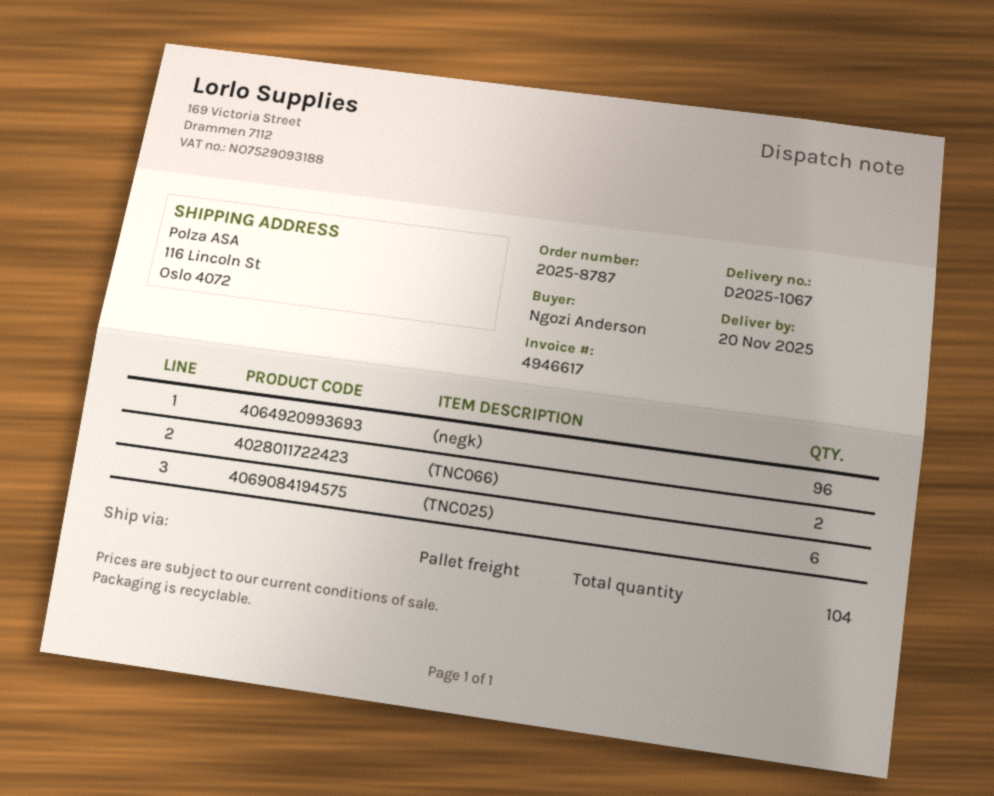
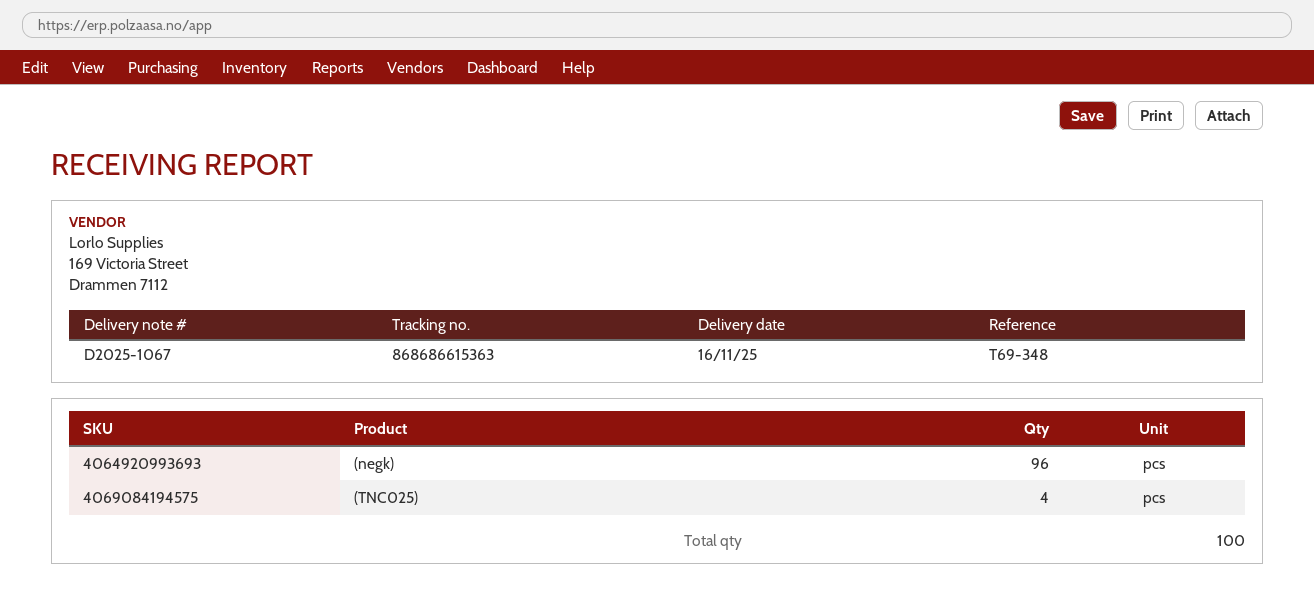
delivery date: 2025-11-20 -> 2025-11-16
(TNC066): 2 -> none
(TNC025): 6 -> 4
total quantity: 104 -> 100

